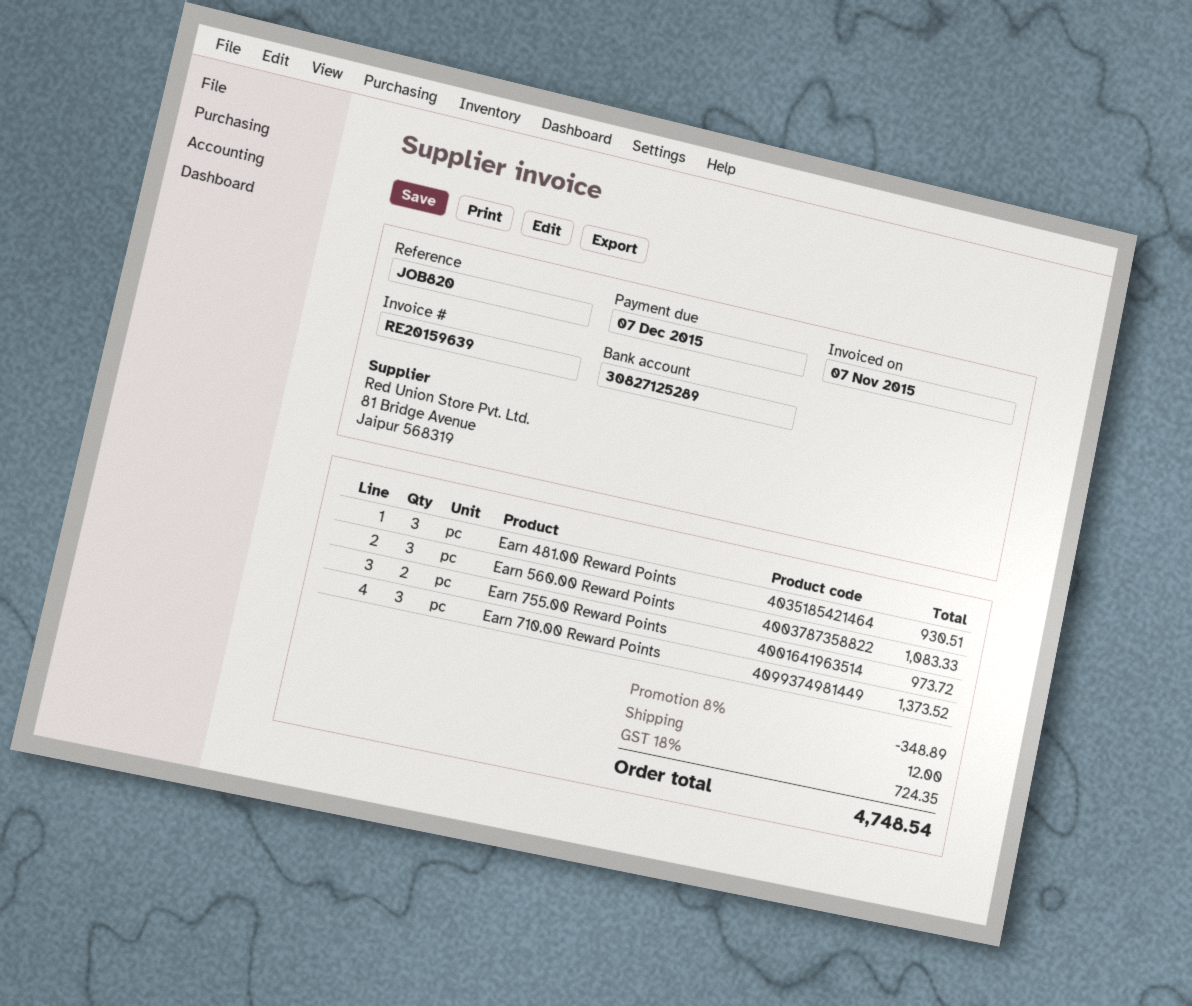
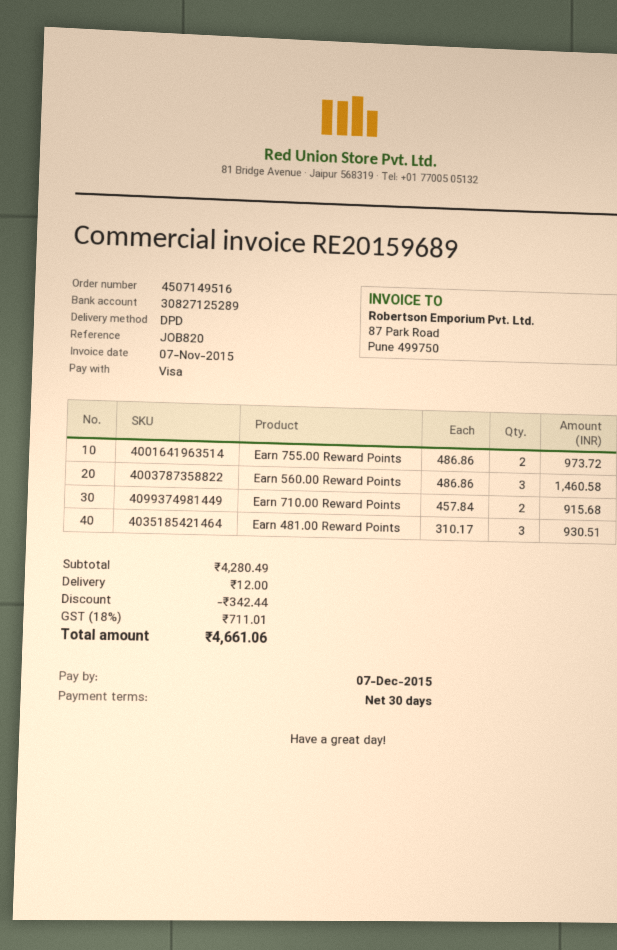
invoice number: RE20159639 -> RE20159689
Earn 560.00 Reward Points: 3 for 1083.33 -> 3 for 1460.58
Earn 710.00 Reward Points: 3 for 1373.52 -> 2 for 915.68
discount: 348.89 -> 342.44
tax: 18% = 724.35 -> 18% = 711.01
total: 4748.54 -> 4661.06

